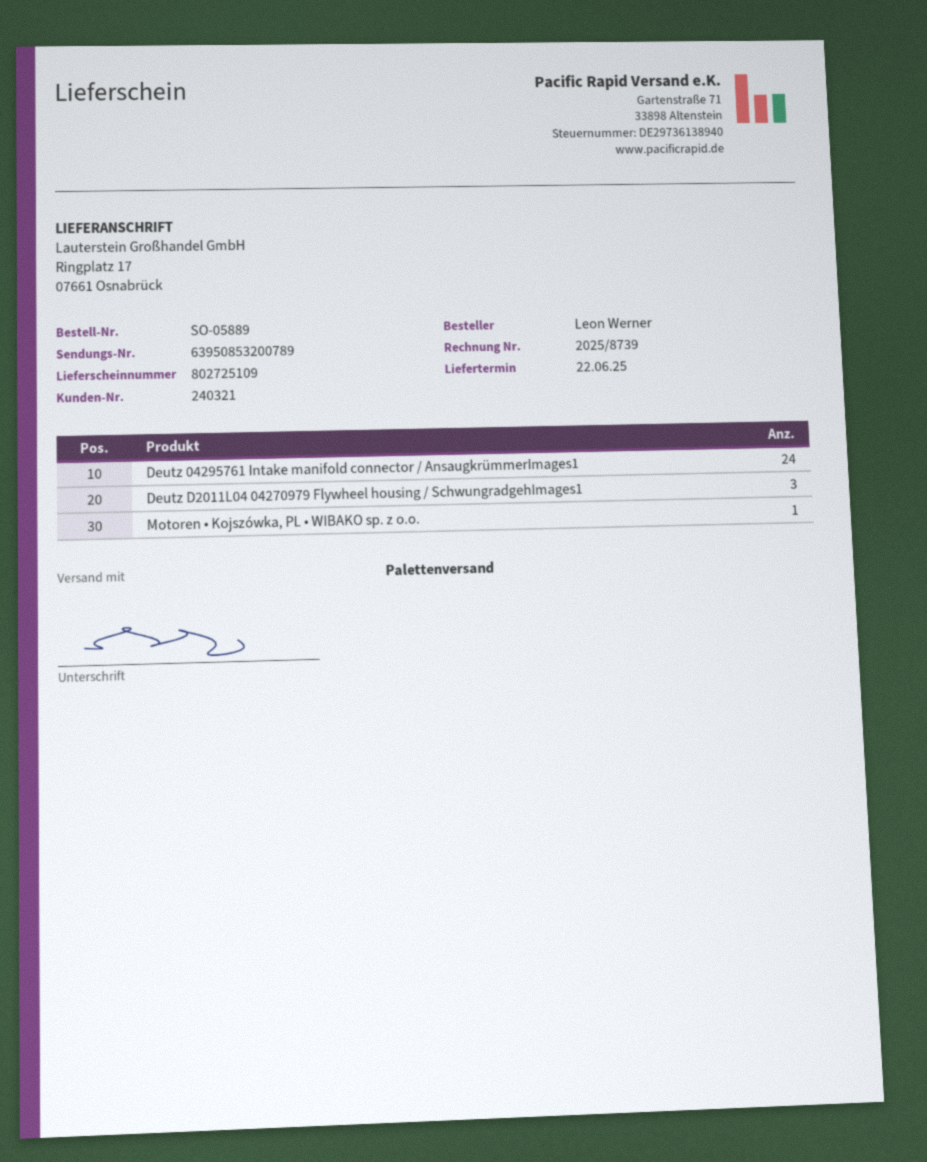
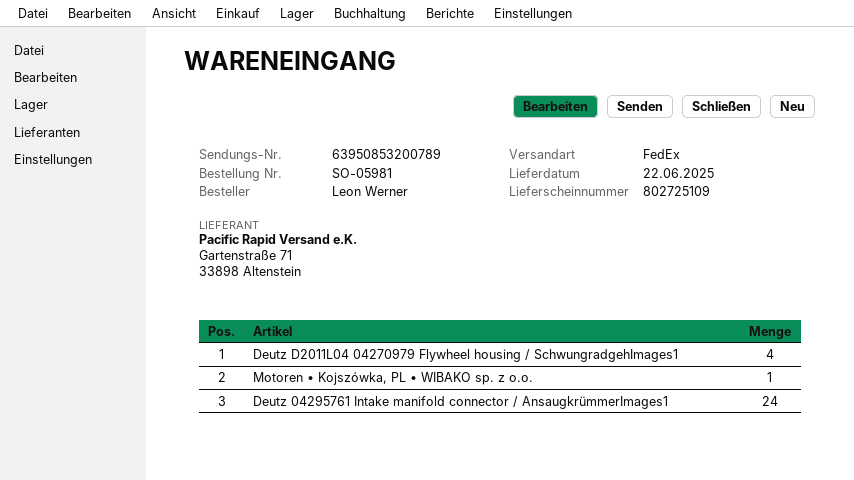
order number: SO-05889 -> SO-05981
shipping method: pallet freight -> FedEx
Deutz D2011L04 04270979 Flywheel housing / SchwungradgehImages1: 3 -> 4

